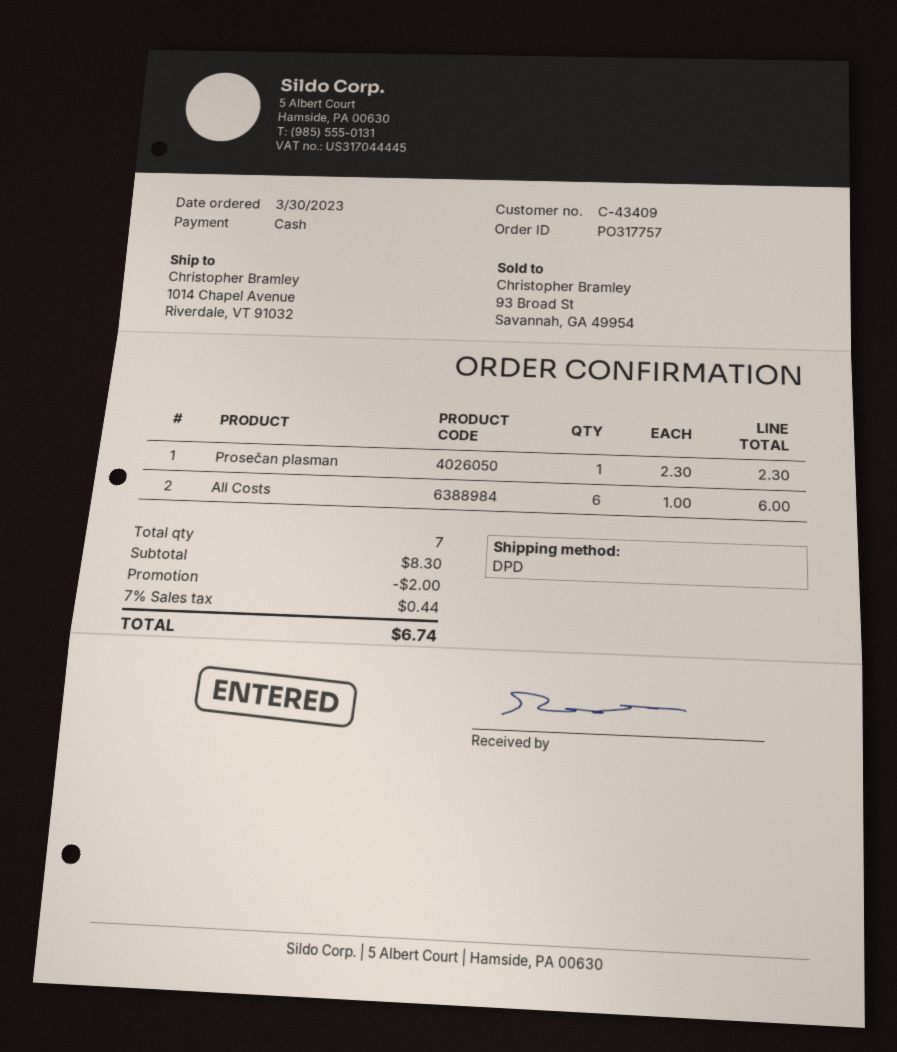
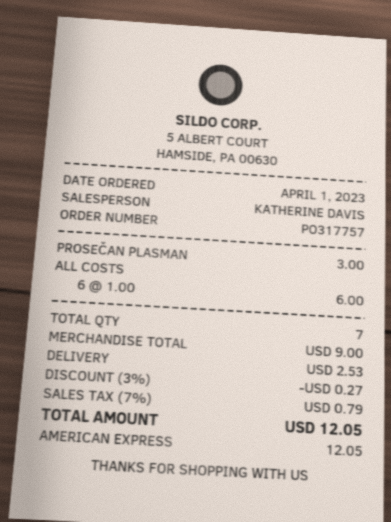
order date: 2023-03-30 -> 2023-04-01
payment method: cash -> American Express
Prosečan plasman: 1 x 2.30 = 2.30 -> 1 x 3.00 = 3.00
subtotal: 8.30 -> 9.00
discount: 2.00 -> 0.27
shipping: none -> 2.53
tax: 7% = 0.44 -> 7% = 0.79
total: 6.74 -> 12.05

